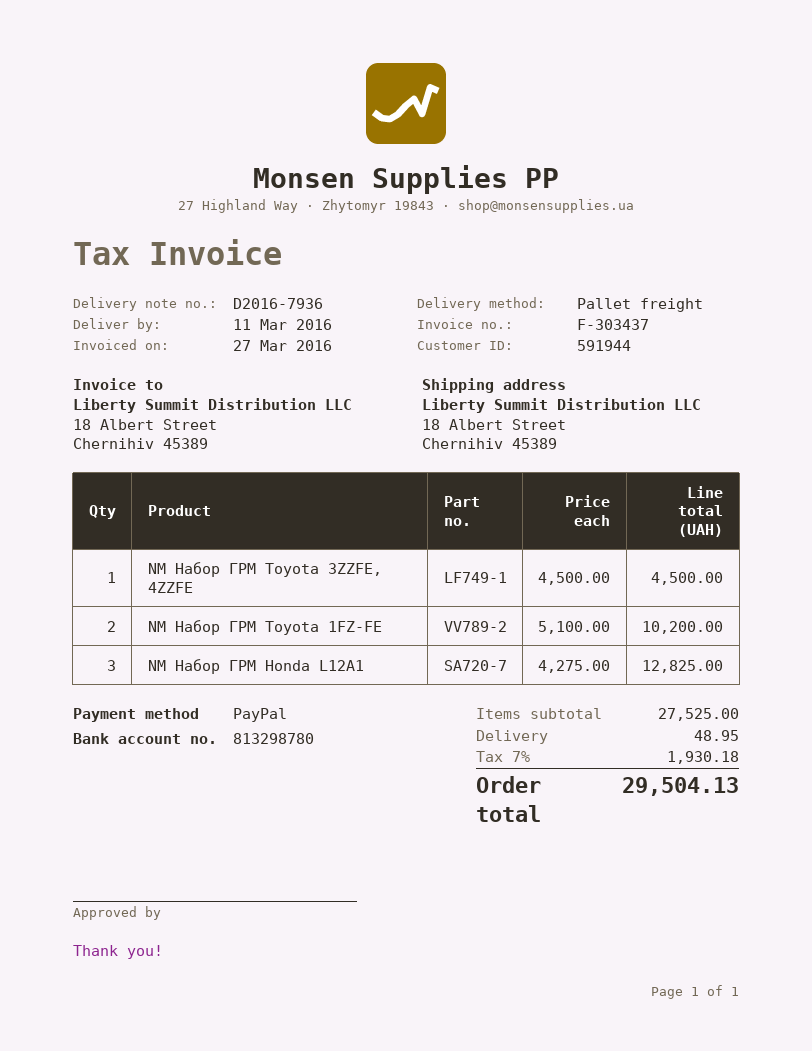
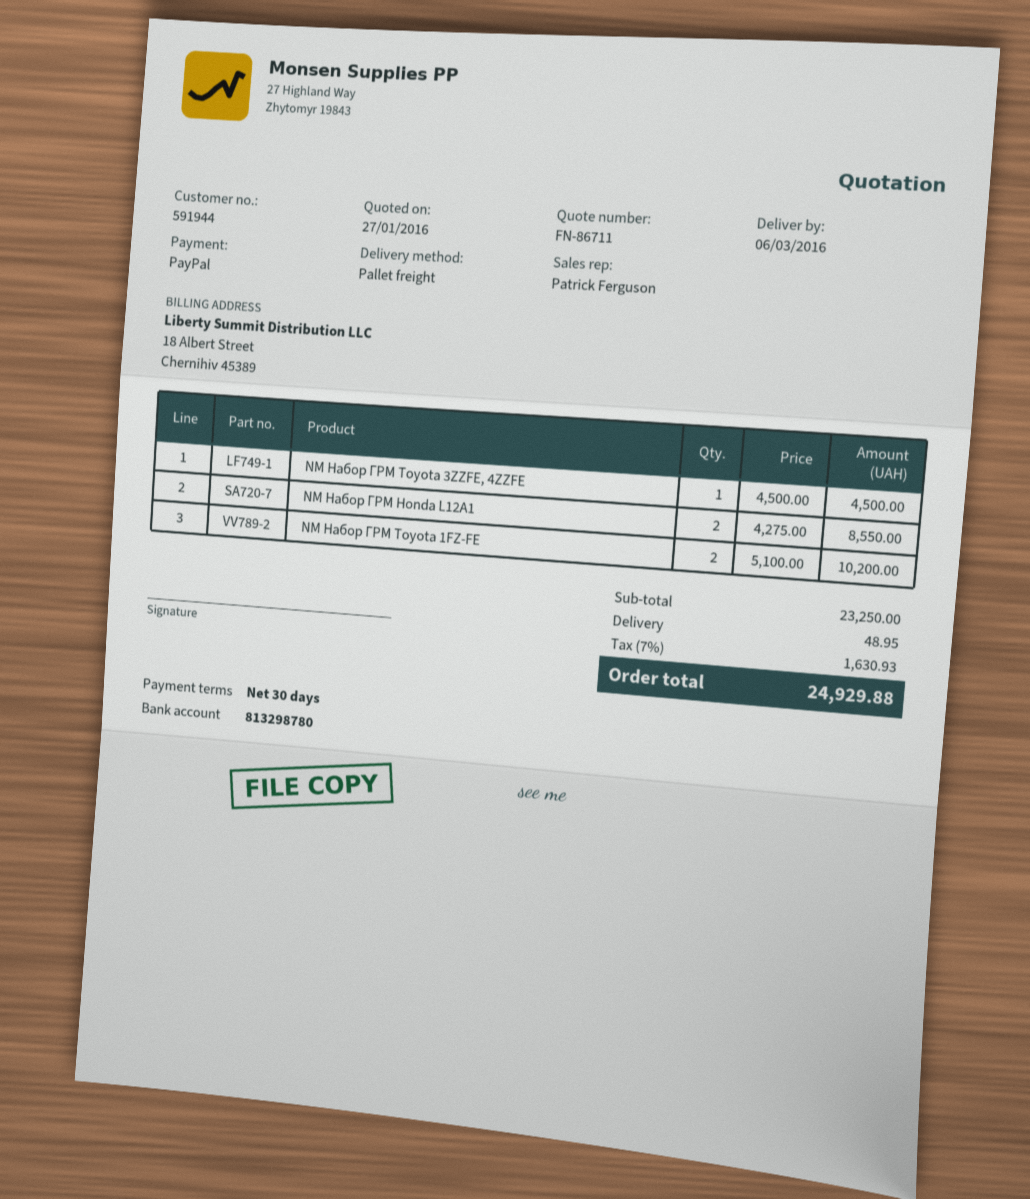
delivery date: 2016-03-11 -> 2016-03-06
NM Набор ГРМ Honda L12A1: 3 x 4275.00 = 12825.00 -> 2 x 4275.00 = 8550.00
subtotal: 27525.00 -> 23250.00
tax: 7% = 1930.18 -> 7% = 1630.93
total: 29504.13 -> 24929.88

